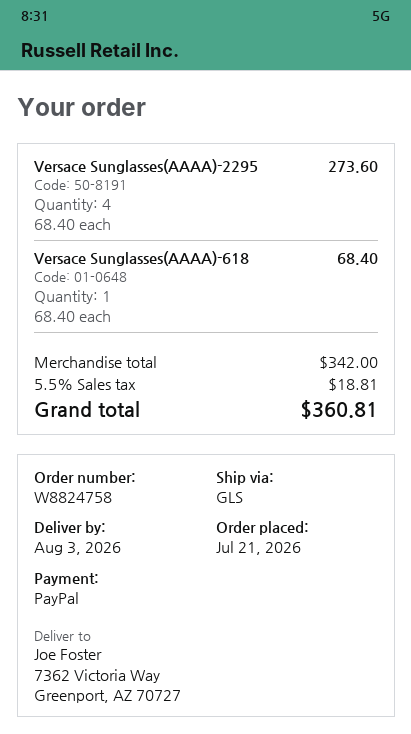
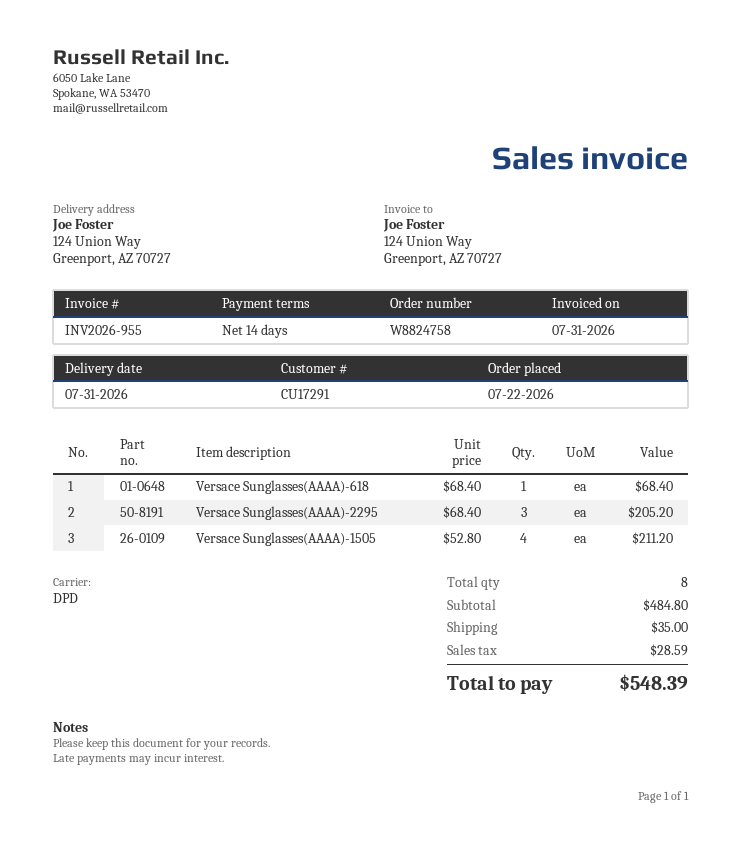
order date: 2026-07-21 -> 2026-07-22
delivery date: 2026-08-03 -> 2026-07-31
shipping method: GLS -> DPD
ship to: 7362 Victoria Way, Greenport, AZ 70727 -> 124 Union Way, Greenport, AZ 70727
Versace Sunglasses(AAAA)-2295: 4 x 68.40 = 273.60 -> 3 x 68.40 = 205.20
Versace Sunglasses(AAAA)-1505: none -> 4 x 52.80 = 211.20
subtotal: 342.00 -> 484.80
shipping: none -> 35.00
tax: 18.81 -> 28.59
total: 360.81 -> 548.39

